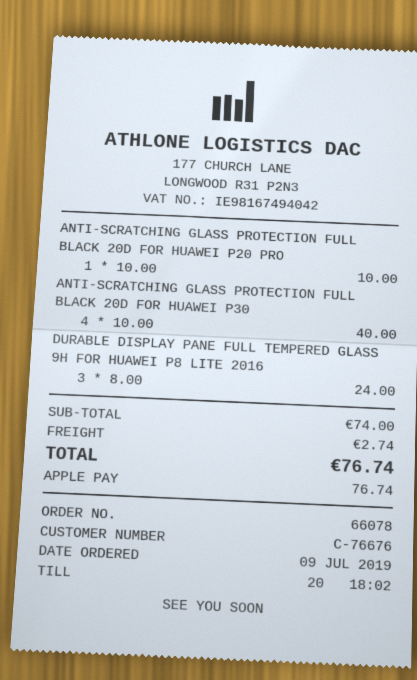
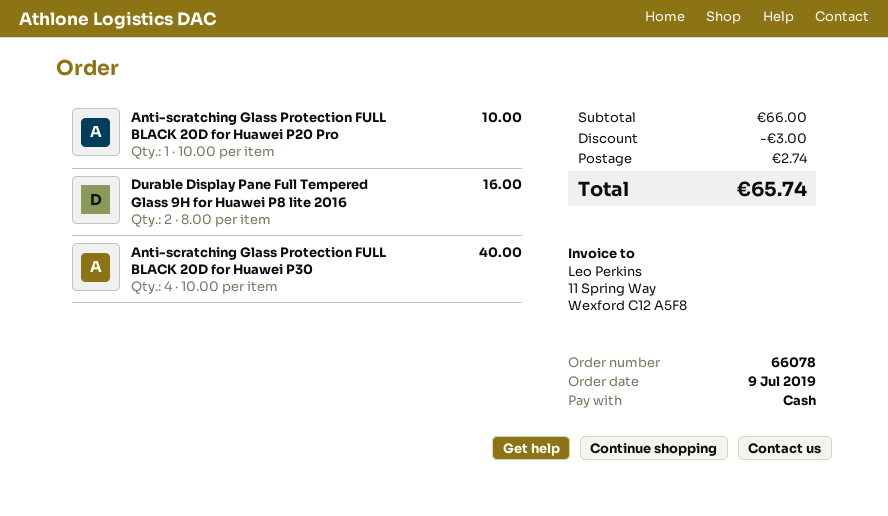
payment method: Apple Pay -> cash
DURABLE DISPLAY PANE FULL TEMPERED GLASS 9H FOR HUAWEI P8 LITE 2016: 3 x 8.00 = 24.00 -> 2 x 8.00 = 16.00
subtotal: 74.00 -> 66.00
discount: none -> 3.00
total: 76.74 -> 65.74

